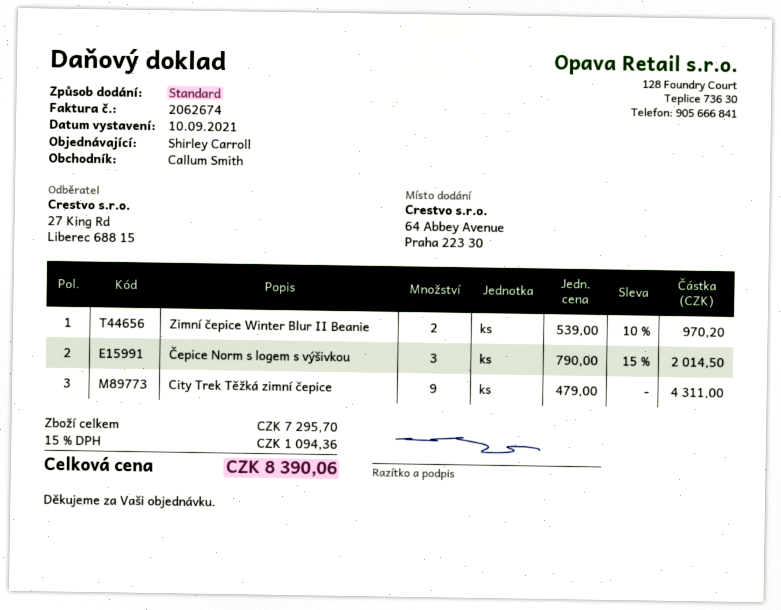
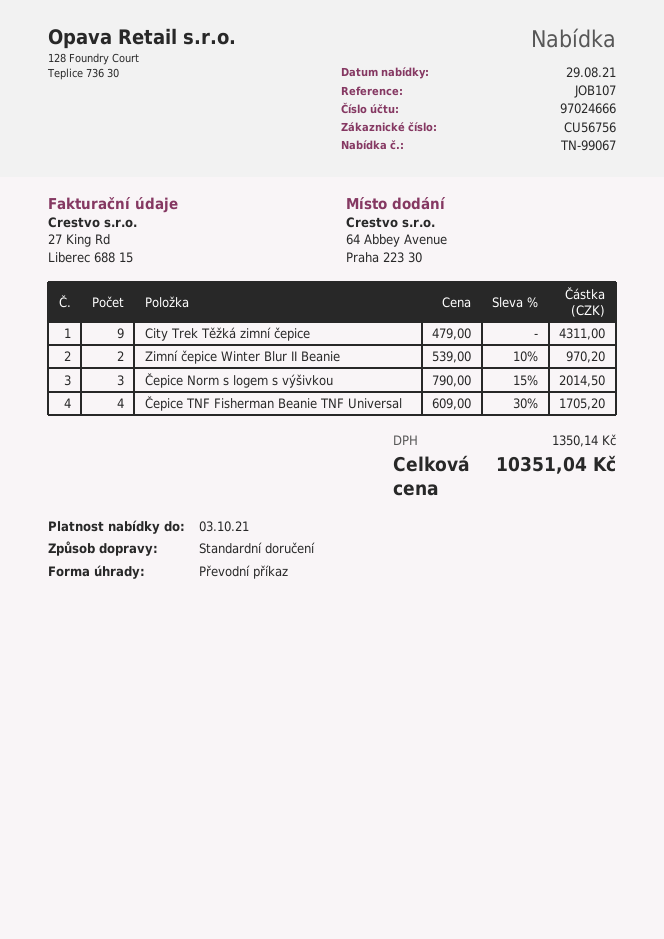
Čepice TNF Fisherman Beanie TNF Universal: none -> 4 x 609.00 - 30% = 1705.20
tax: 1094.36 -> 1350.14
total: 8390.06 -> 10351.04

